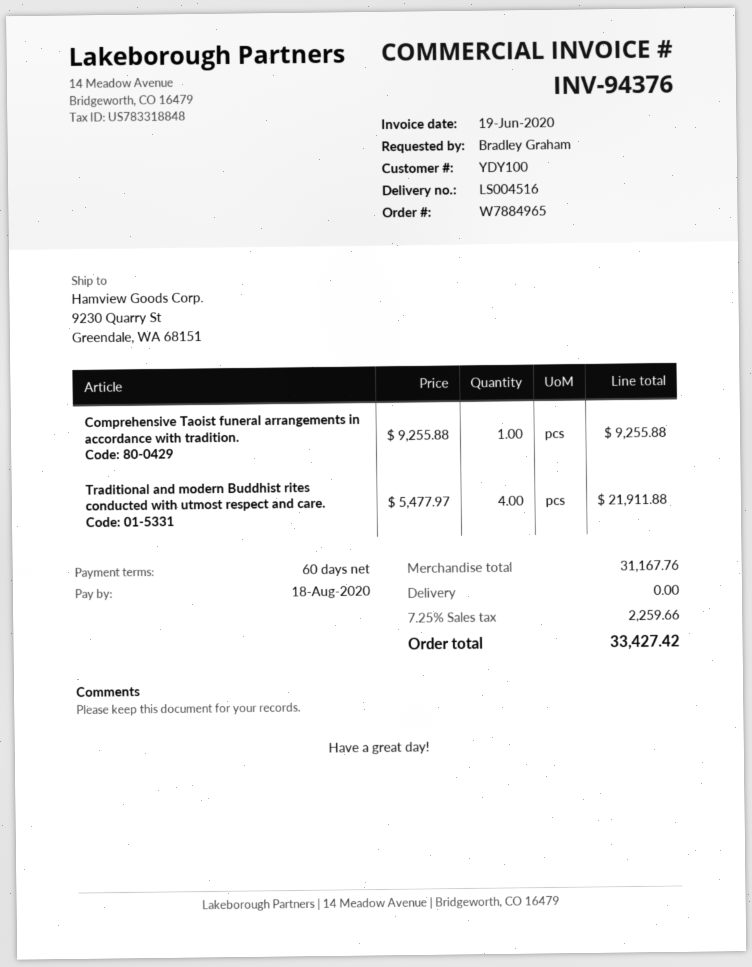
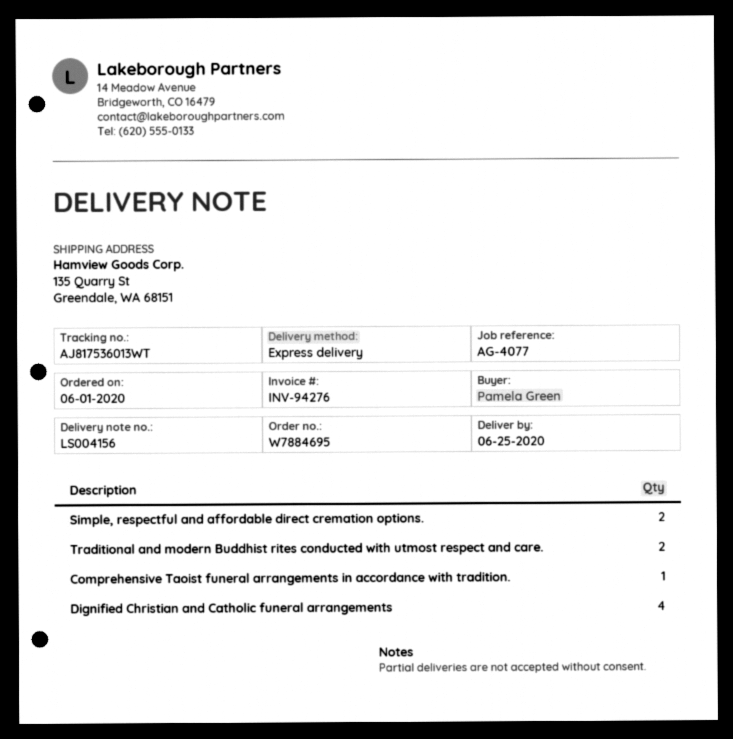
order number: W7884965 -> W7884695
delivery note number: LS004516 -> LS004156
invoice number: INV-94376 -> INV-94276
ordered by: Bradley Graham -> Pamela Green
ship to: 9230 Quarry St, Greendale, WA 68151 -> 135 Quarry St, Greendale, WA 68151
Traditional and modern Buddhist rites conducted with utmost respect and care.: 4 -> 2
Simple, respectful and affordable direct cremation options.: none -> 2
Dignified Christian and Catholic funeral arrangements: none -> 4

